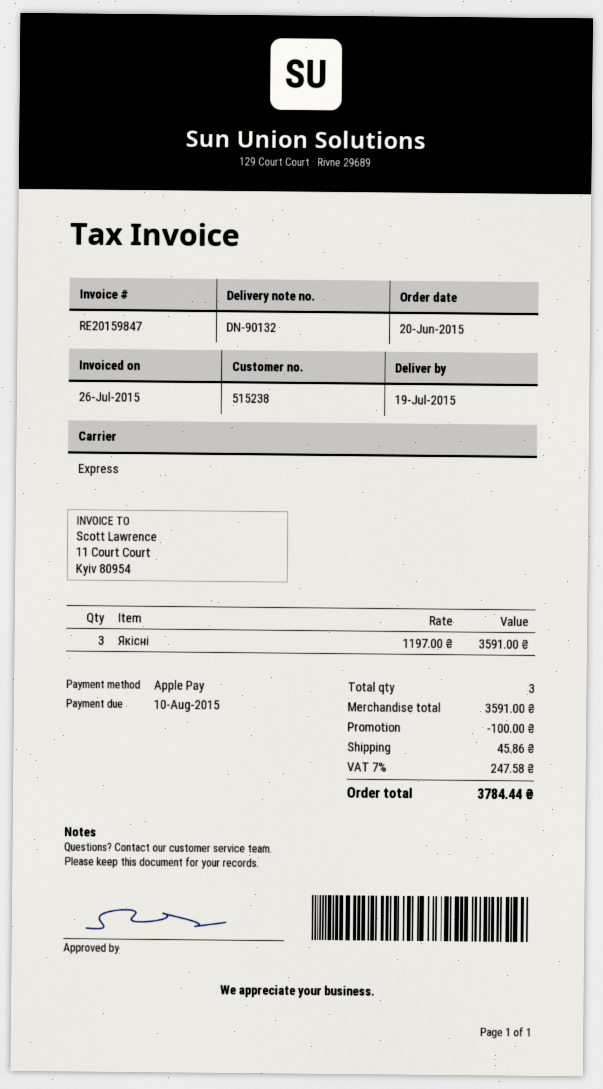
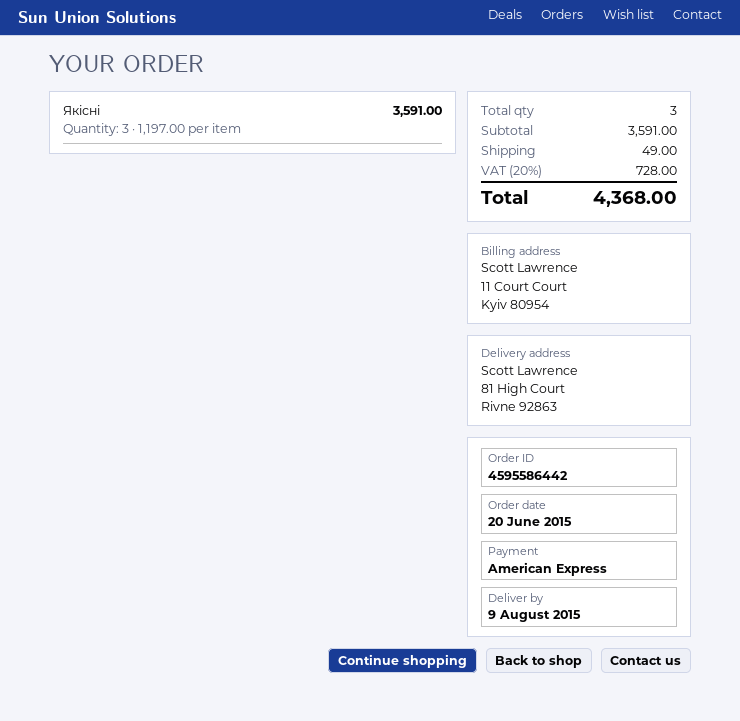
delivery date: 2015-07-19 -> 2015-08-09
payment method: Apple Pay -> American Express
discount: 100.00 -> none
shipping: 45.86 -> 49.00
tax: 7% = 247.58 -> 20% = 728.00
total: 3784.44 -> 4368.00

